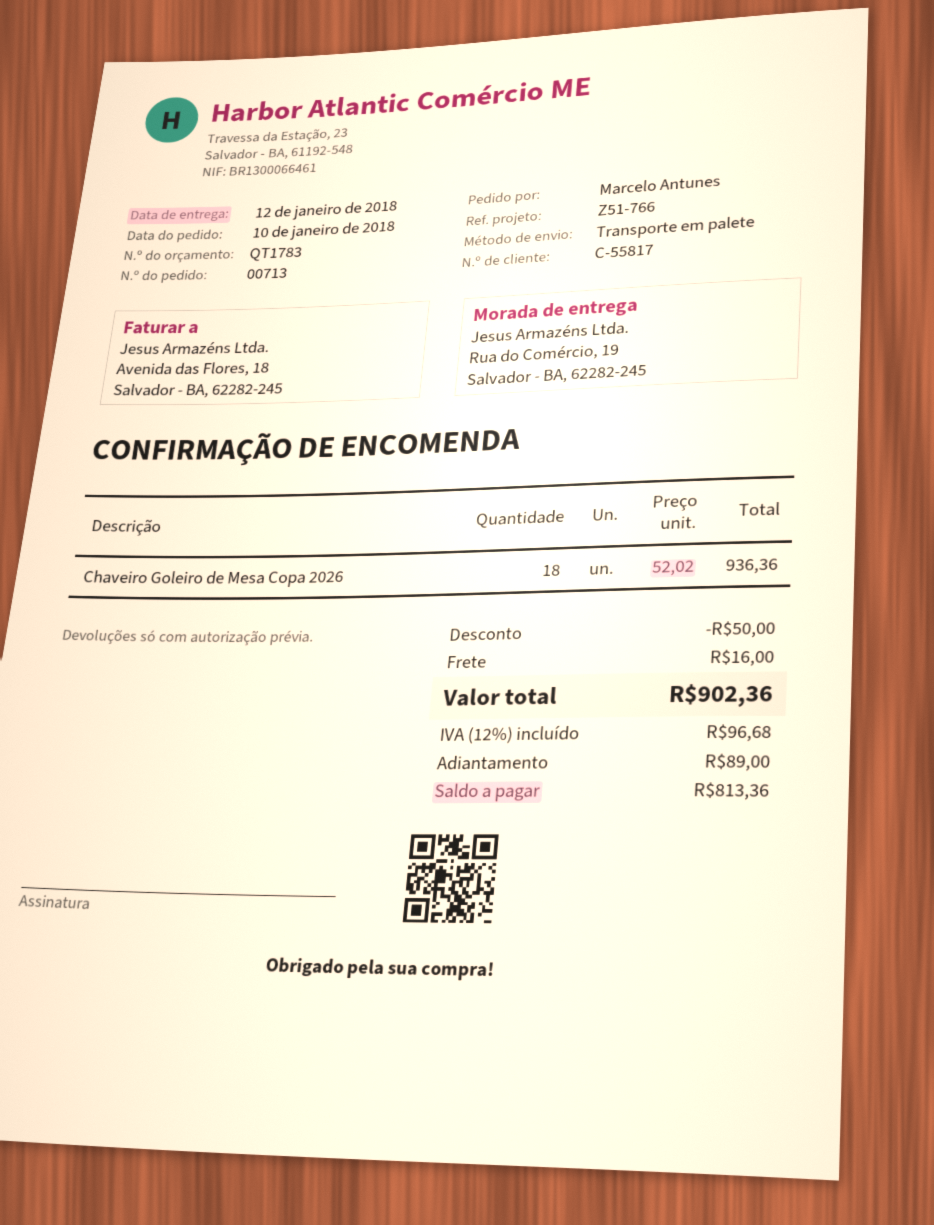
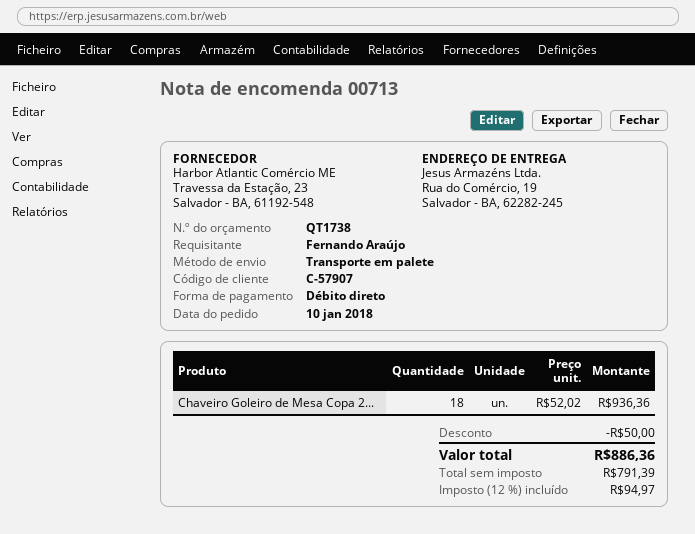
quote number: QT1783 -> QT1738
customer number: C-55817 -> C-57907
ordered by: Marcelo Antunes -> Fernando Araújo
shipping: 16.00 -> none
tax: 12% = 96.68 -> 12% = 94.97
total: 902.36 -> 886.36

